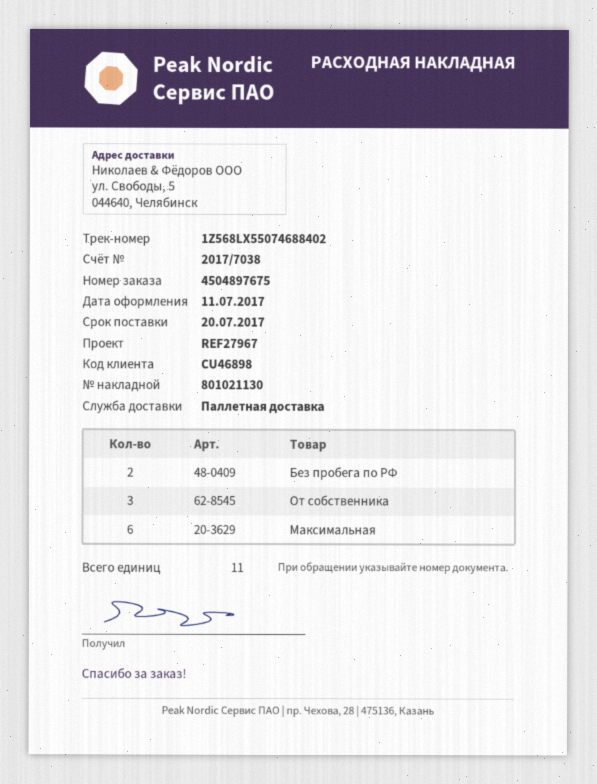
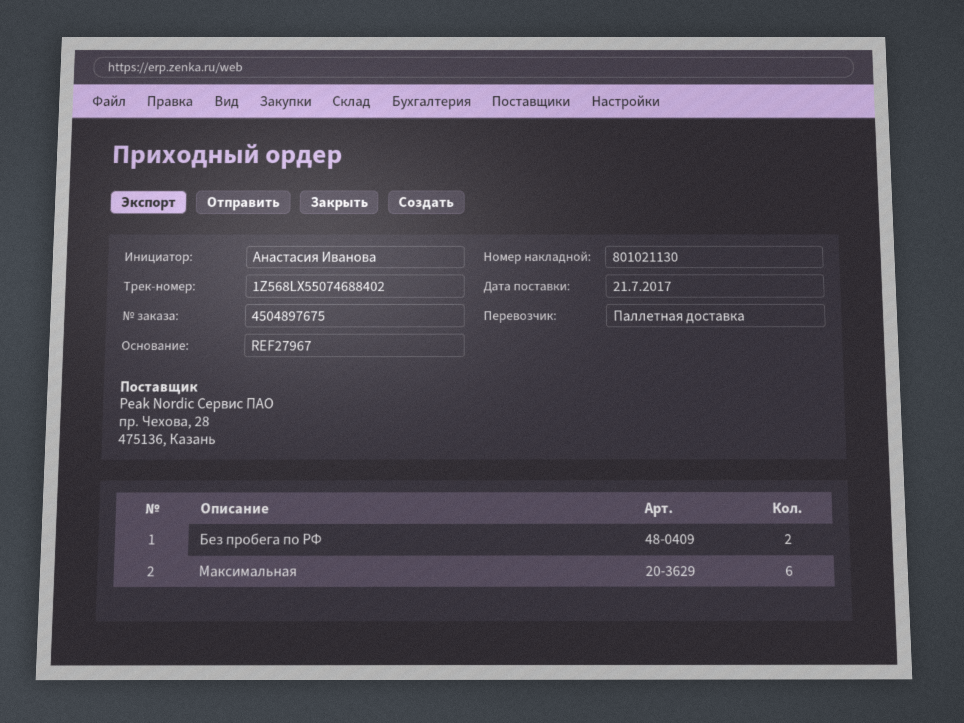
delivery date: 2017-07-20 -> 2017-07-21
От собственника: 3 -> none

